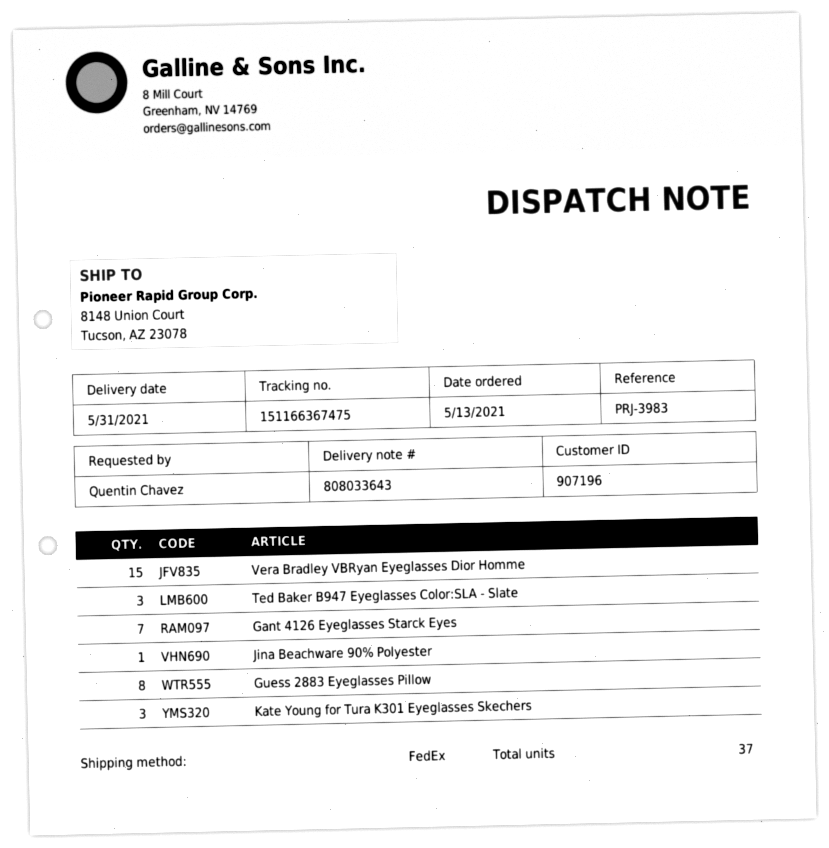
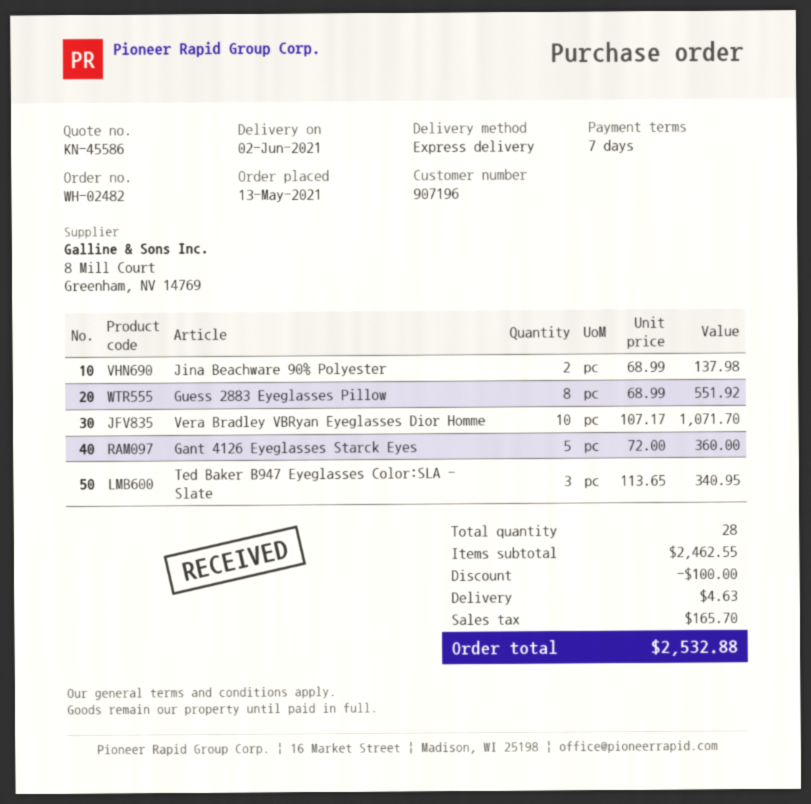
delivery date: 2021-05-31 -> 2021-06-02
shipping method: FedEx -> express
Vera Bradley VBRyan Eyeglasses Dior Homme: 15 -> 10
Gant 4126 Eyeglasses Starck Eyes: 7 -> 5
Jina Beachware 90% Polyester: 1 -> 2
Kate Young for Tura K301 Eyeglasses Skechers: 3 -> none
total quantity: 37 -> 28

